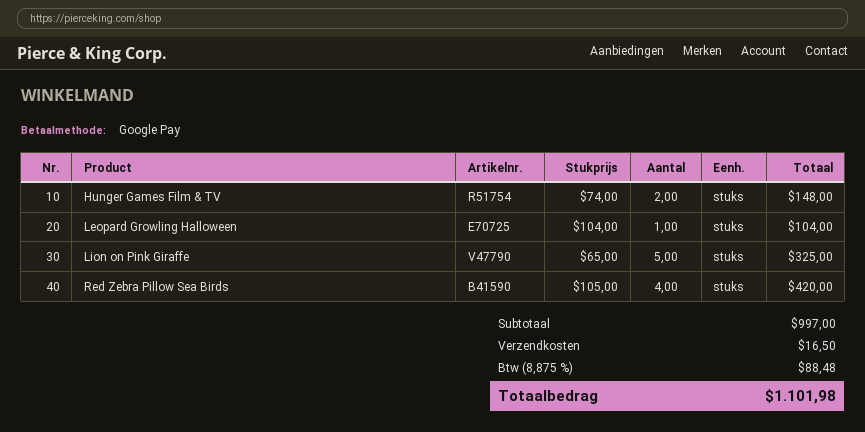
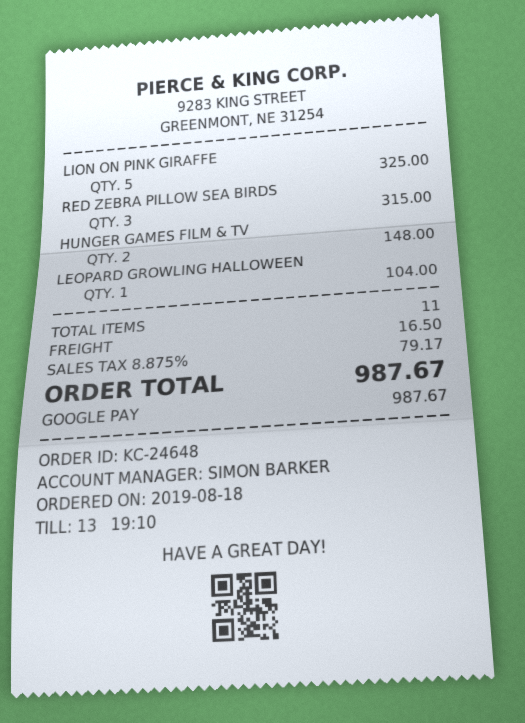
Red Zebra Pillow Sea Birds: 4 for 420.00 -> 3 for 315.00
tax: 8.875% = 88.48 -> 8.875% = 79.17
total: 1101.98 -> 987.67

